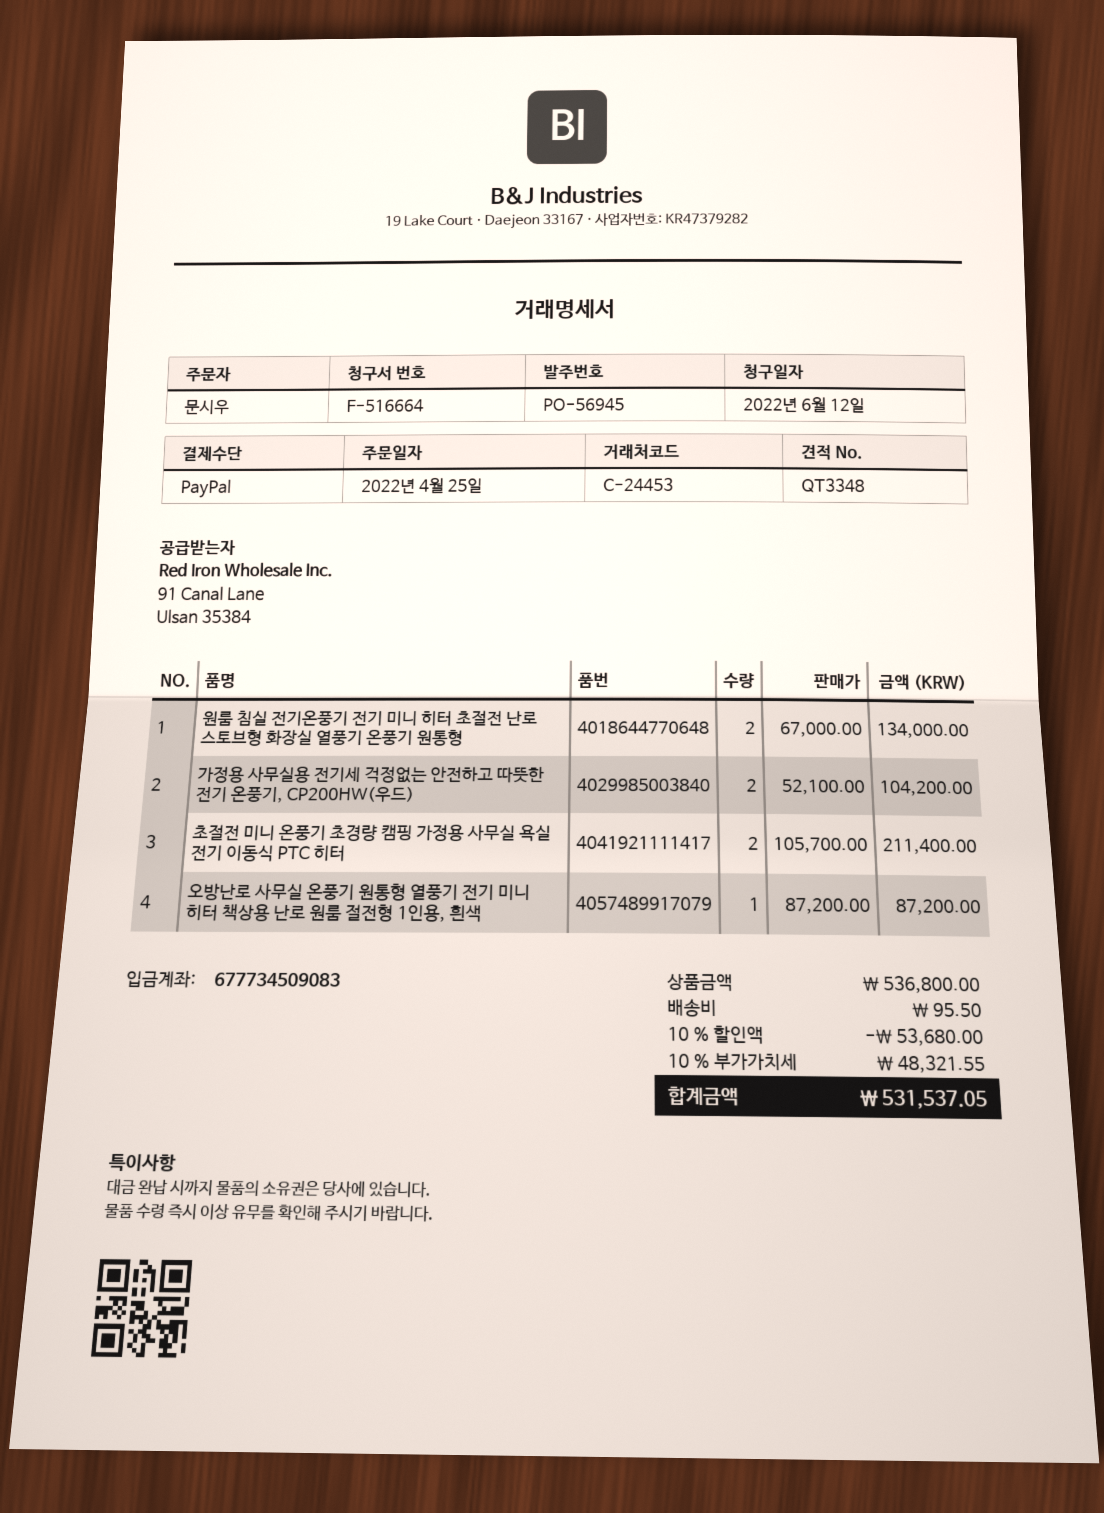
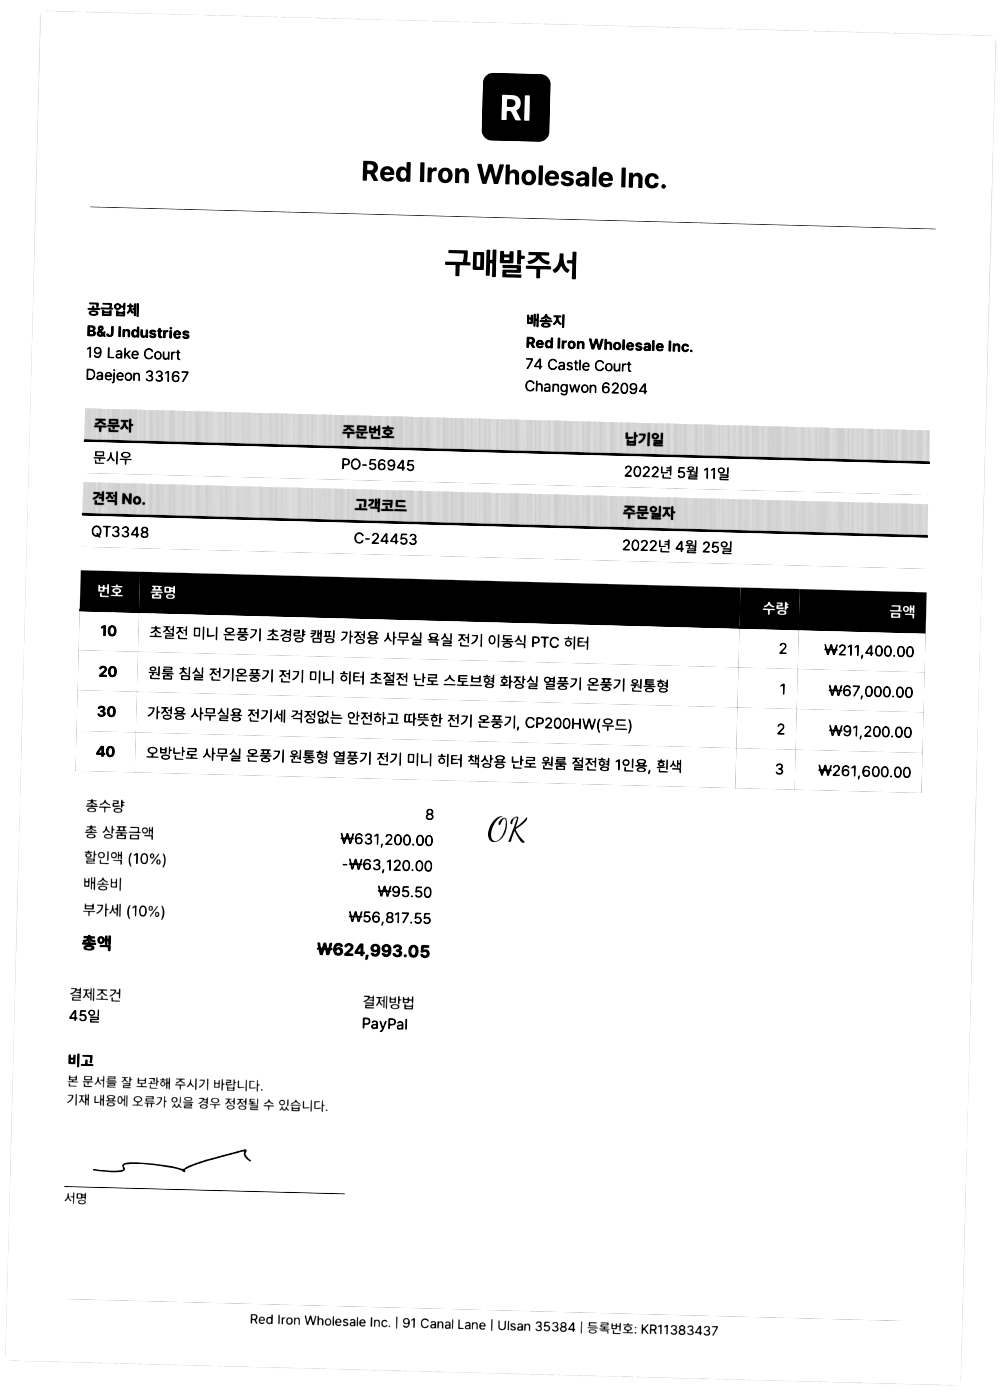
원룸 침실 전기온풍기 전기 미니 히터 초절전 난로 스토브형 화장실 열풍기 온풍기 원통형: 2 for 134000.00 -> 1 for 67000.00
가정용 사무실용 전기세 걱정없는 안전하고 따뜻한 전기 온풍기, CP200HW(우드): 2 for 104200.00 -> 2 for 91200.00
오방난로 사무실 온풍기 원통형 열풍기 전기 미니 히터 책상용 난로 원룸 절전형 1인용, 흰색: 1 for 87200.00 -> 3 for 261600.00
subtotal: 536800.00 -> 631200.00
discount: 10% = 53680.00 -> 10% = 63120.00
tax: 10% = 48321.55 -> 10% = 56817.55
total: 531537.05 -> 624993.05

